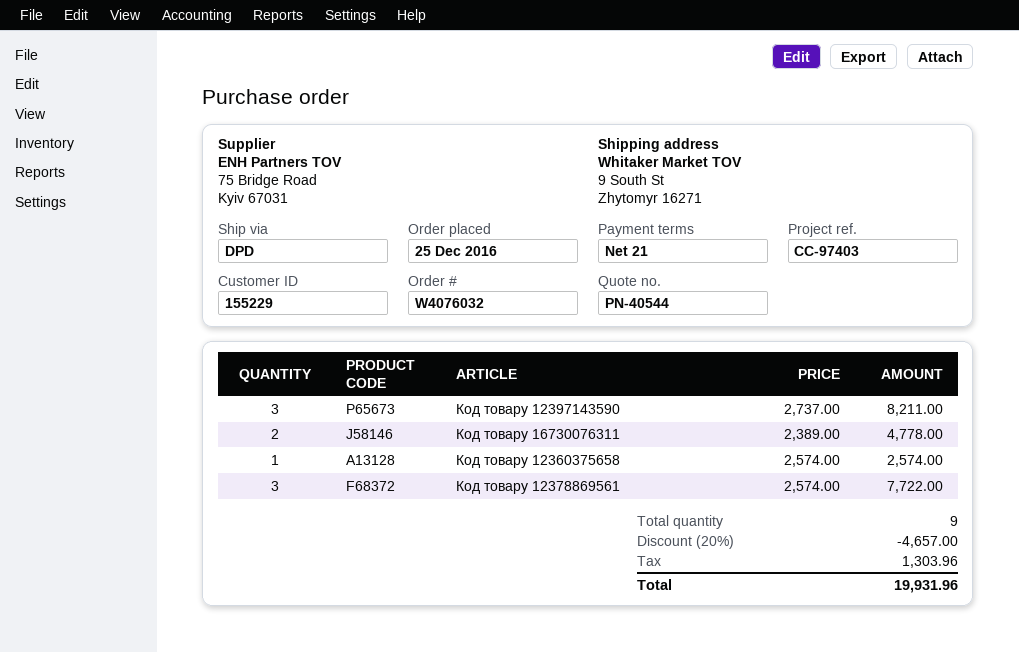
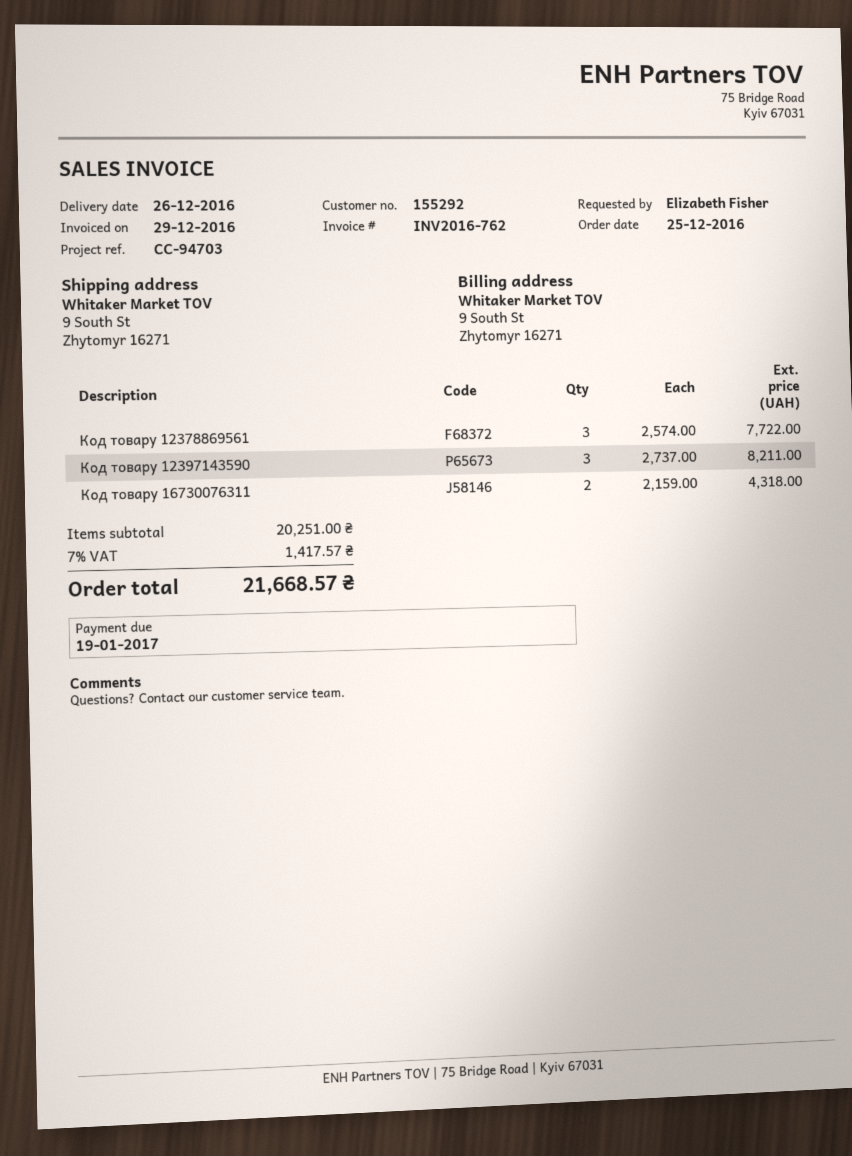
customer number: 155229 -> 155292
reference: CC-97403 -> CC-94703
Код товару 16730076311: 2 x 2389.00 = 4778.00 -> 2 x 2159.00 = 4318.00
Код товару 12360375658: 1 x 2574.00 = 2574.00 -> none
discount: 20% = 4657.00 -> none
tax: 1303.96 -> 1417.57
total: 19931.96 -> 21668.57

